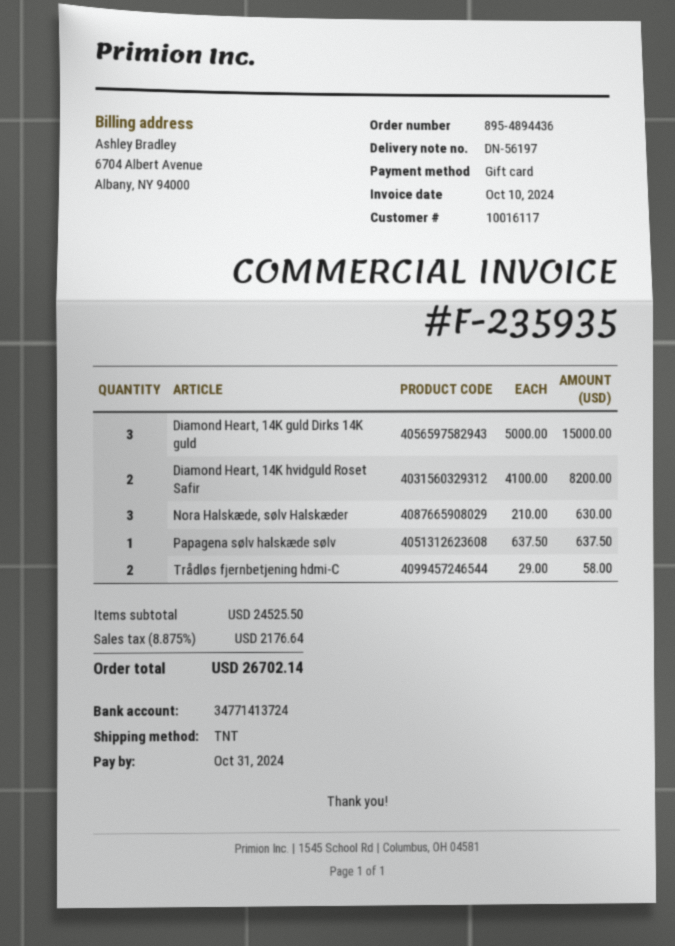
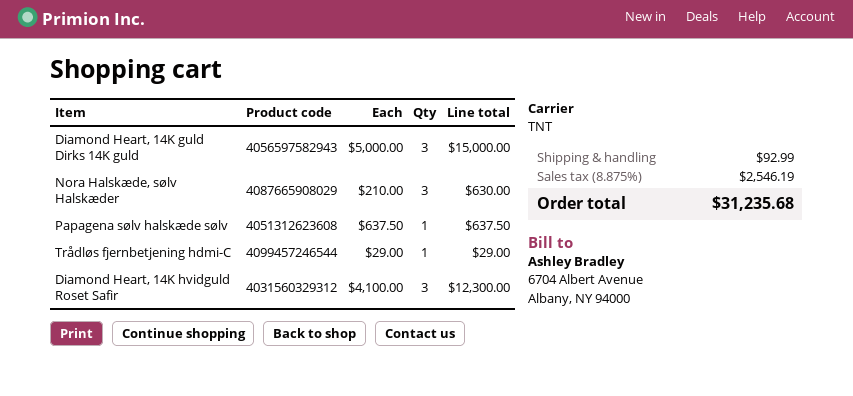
Diamond Heart, 14K hvidguld Roset Safir: 2 x 4100.00 = 8200.00 -> 3 x 4100.00 = 12300.00
Trådløs fjernbetjening hdmi-C: 2 x 29.00 = 58.00 -> 1 x 29.00 = 29.00
shipping: none -> 92.99
tax: 8.875% = 2176.64 -> 8.875% = 2546.19
total: 26702.14 -> 31235.68

